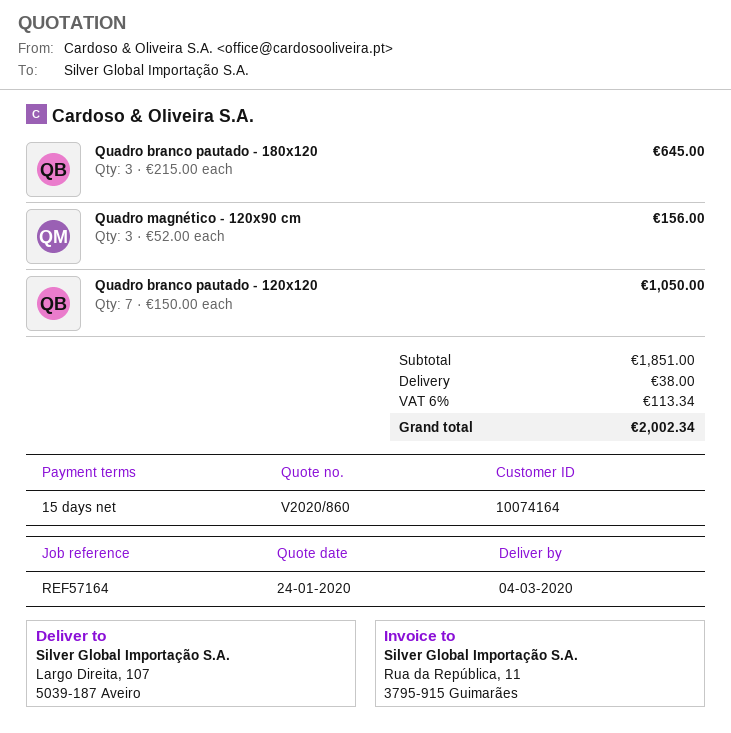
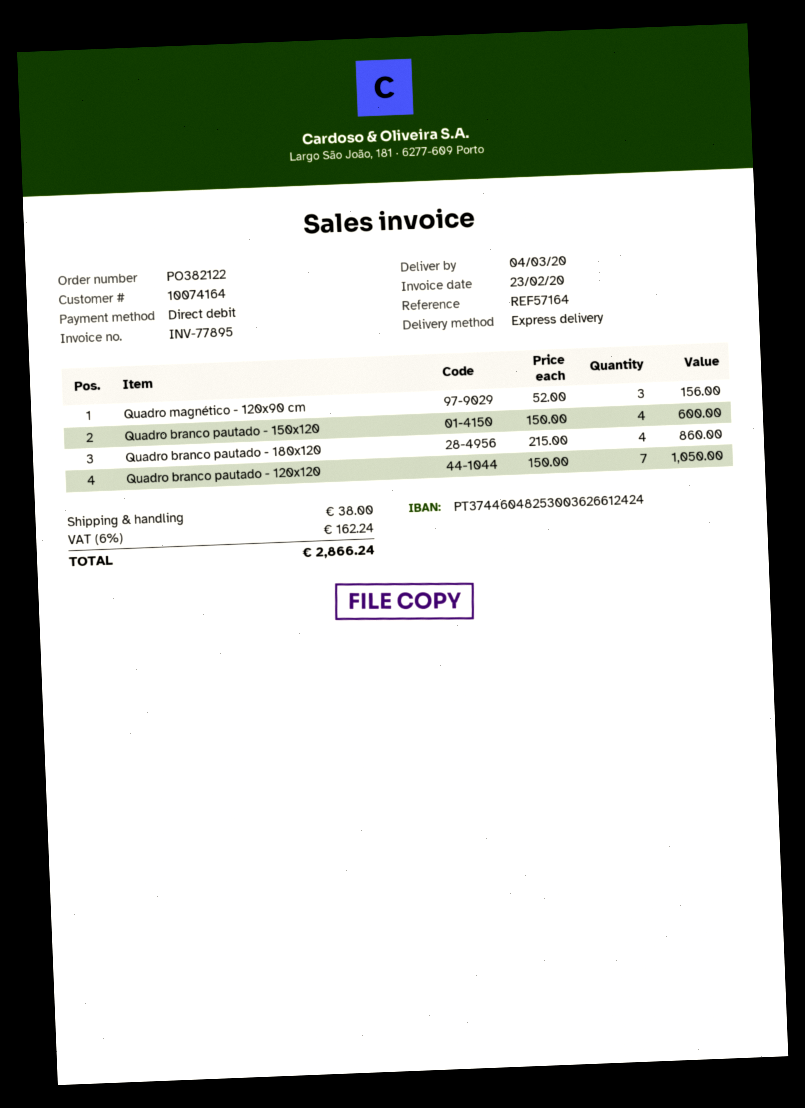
Quadro branco pautado - 180x120: 3 x 215.00 = 645.00 -> 4 x 215.00 = 860.00
Quadro branco pautado - 150x120: none -> 4 x 150.00 = 600.00
tax: 6% = 113.34 -> 6% = 162.24
total: 2002.34 -> 2866.24

